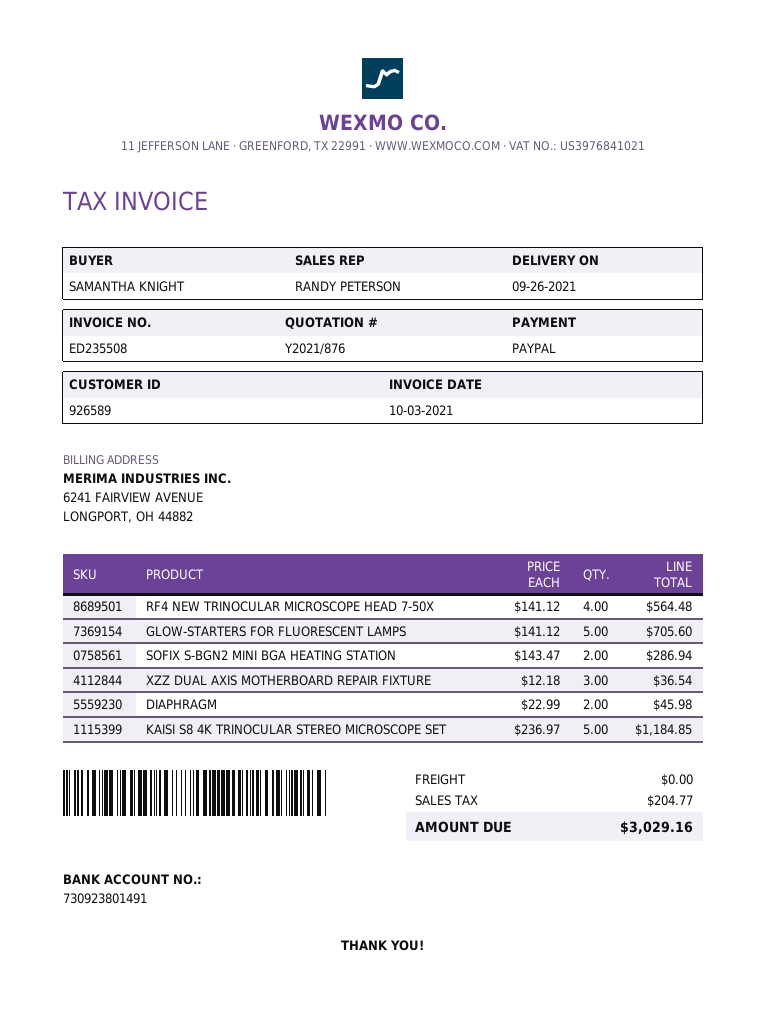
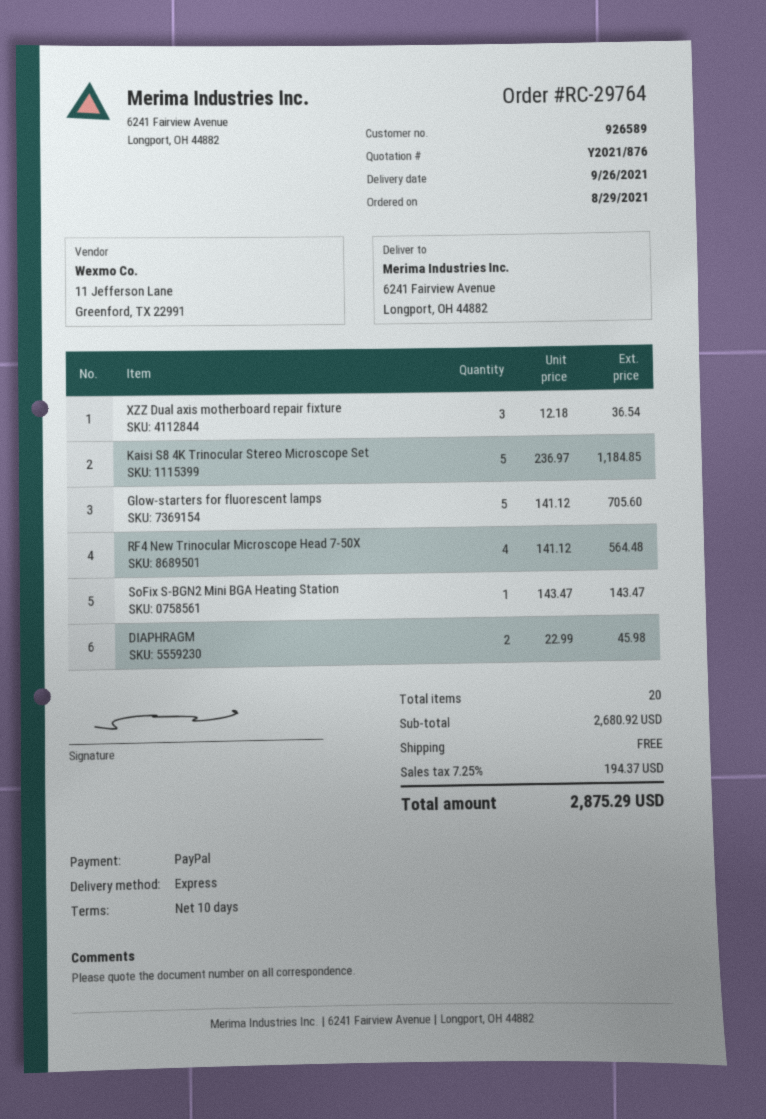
SOFIX S-BGN2 MINI BGA HEATING STATION: 2 x 143.47 = 286.94 -> 1 x 143.47 = 143.47
tax: 204.77 -> 194.37
total: 3029.16 -> 2875.29

